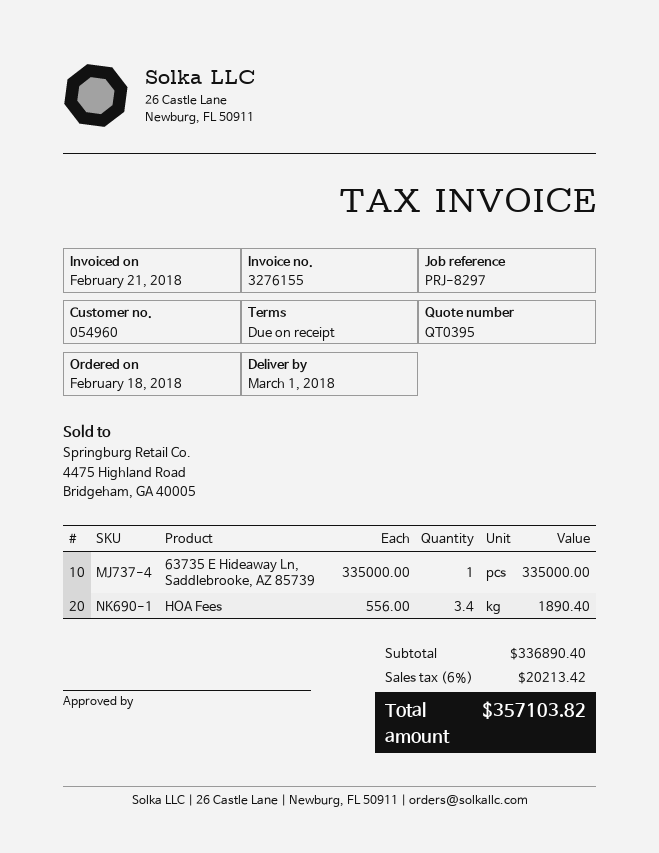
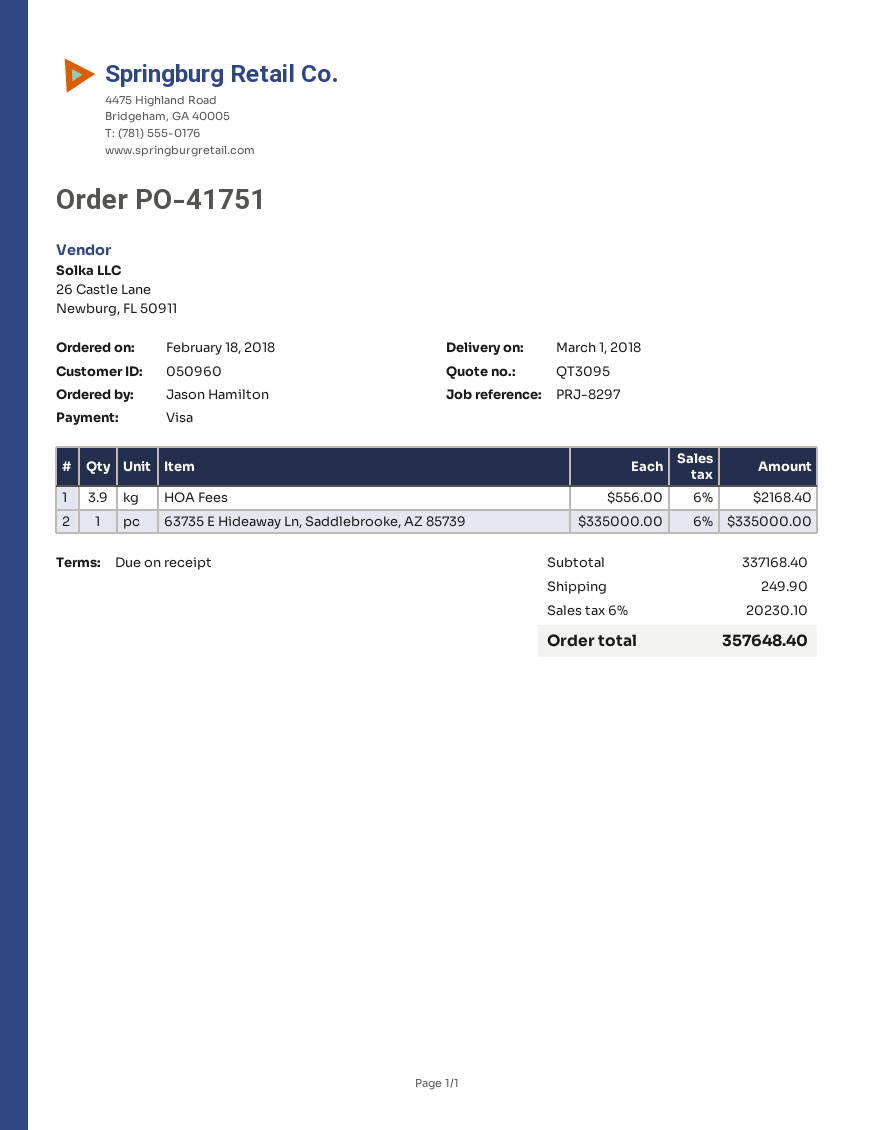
quote number: QT0395 -> QT3095
customer number: 054960 -> 050960
HOA Fees: 3.4 x 556.00 = 1890.40 -> 3.9 x 556.00 = 2168.40
subtotal: 336890.40 -> 337168.40
shipping: none -> 249.90
tax: 6% = 20213.42 -> 6% = 20230.10
total: 357103.82 -> 357648.40

